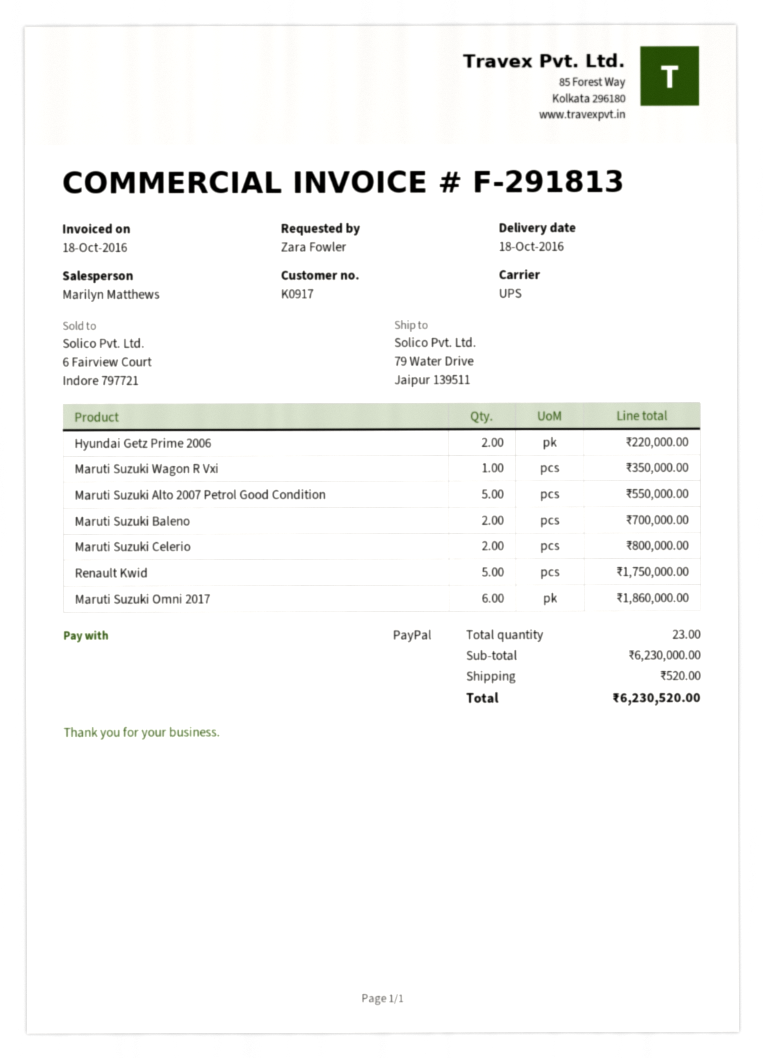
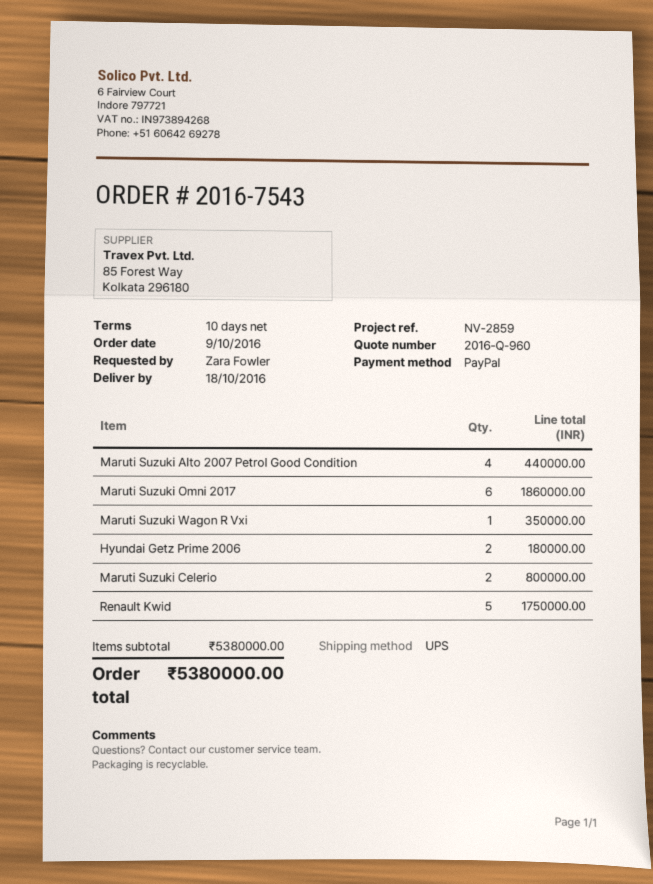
Hyundai Getz Prime 2006: 2 for 220000.00 -> 2 for 180000.00
Maruti Suzuki Alto 2007 Petrol Good Condition: 5 for 550000.00 -> 4 for 440000.00
Maruti Suzuki Baleno: 2 for 700000.00 -> none
subtotal: 6230000.00 -> 5380000.00
shipping: 520.00 -> none
total: 6230520.00 -> 5380000.00

